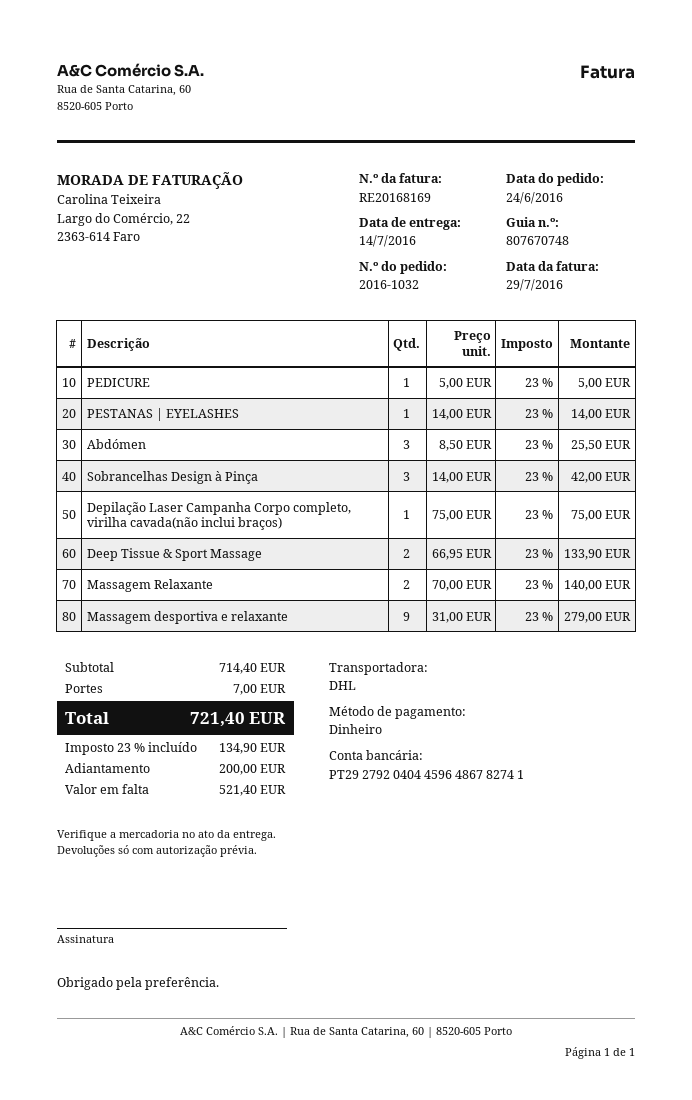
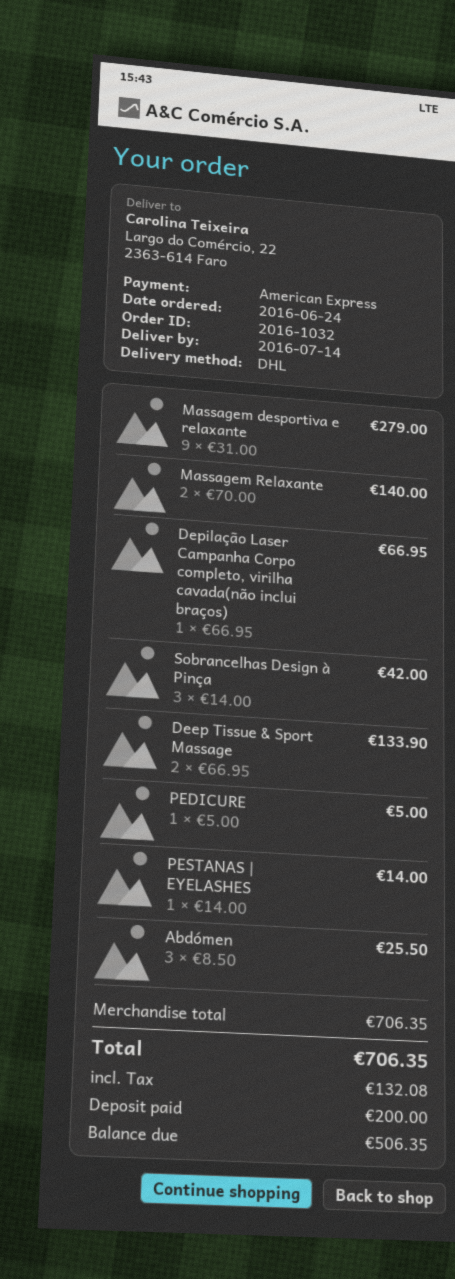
payment method: cash -> American Express
Depilação Laser Campanha Corpo completo, virilha cavada(não inclui braços): 1 x 75.00 = 75.00 -> 1 x 66.95 = 66.95
subtotal: 714.40 -> 706.35
shipping: 7.00 -> none
tax: 134.90 -> 132.08
total: 721.40 -> 706.35
balance: 521.40 -> 506.35

